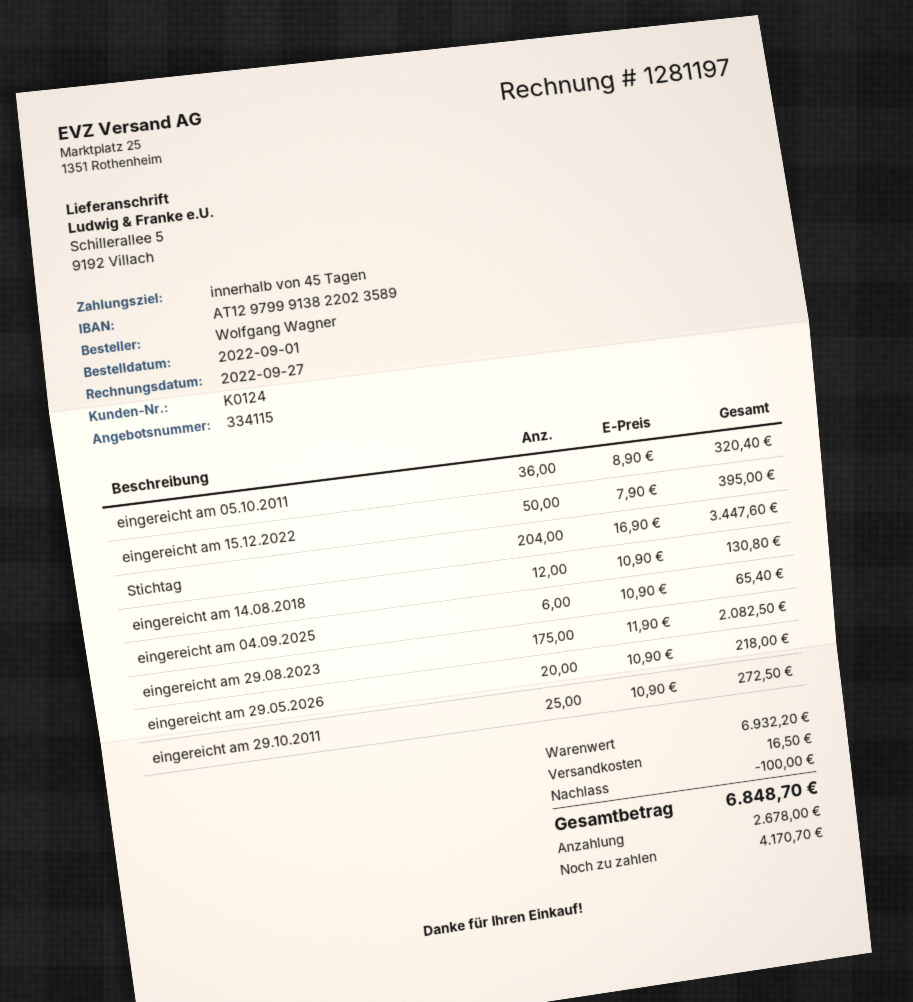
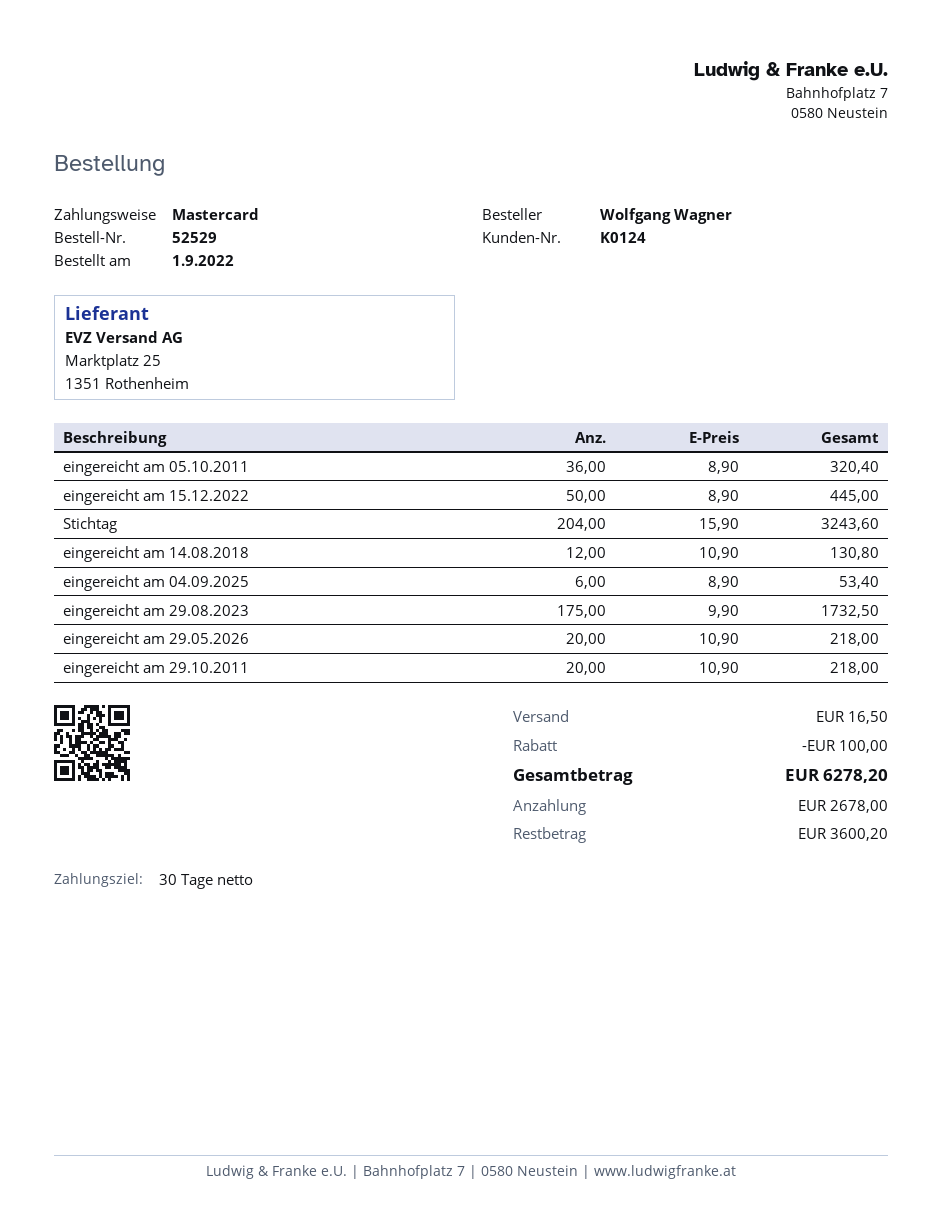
payment terms: 45 days -> 30 days
eingereicht am 15.12.2022: 50 x 7.90 = 395.00 -> 50 x 8.90 = 445.00
Stichtag: 204 x 16.90 = 3447.60 -> 204 x 15.90 = 3243.60
eingereicht am 04.09.2025: 6 x 10.90 = 65.40 -> 6 x 8.90 = 53.40
eingereicht am 29.08.2023: 175 x 11.90 = 2082.50 -> 175 x 9.90 = 1732.50
eingereicht am 29.10.2011: 25 x 10.90 = 272.50 -> 20 x 10.90 = 218.00
total: 6848.70 -> 6278.20
balance: 4170.70 -> 3600.20

